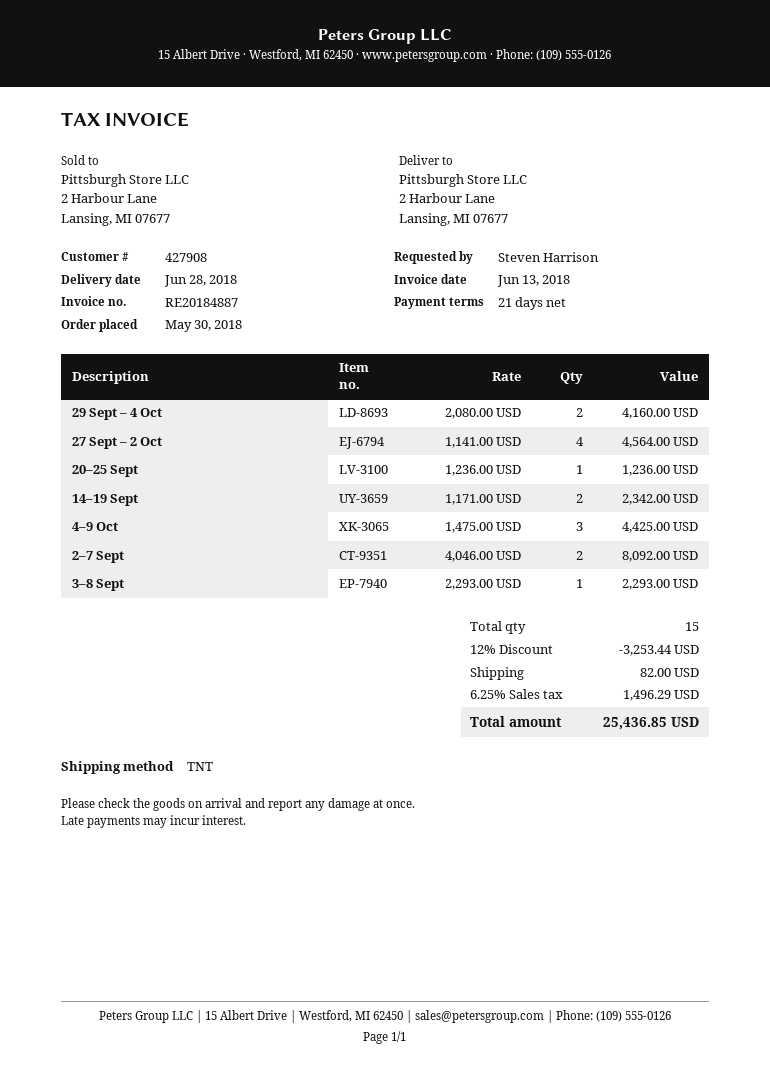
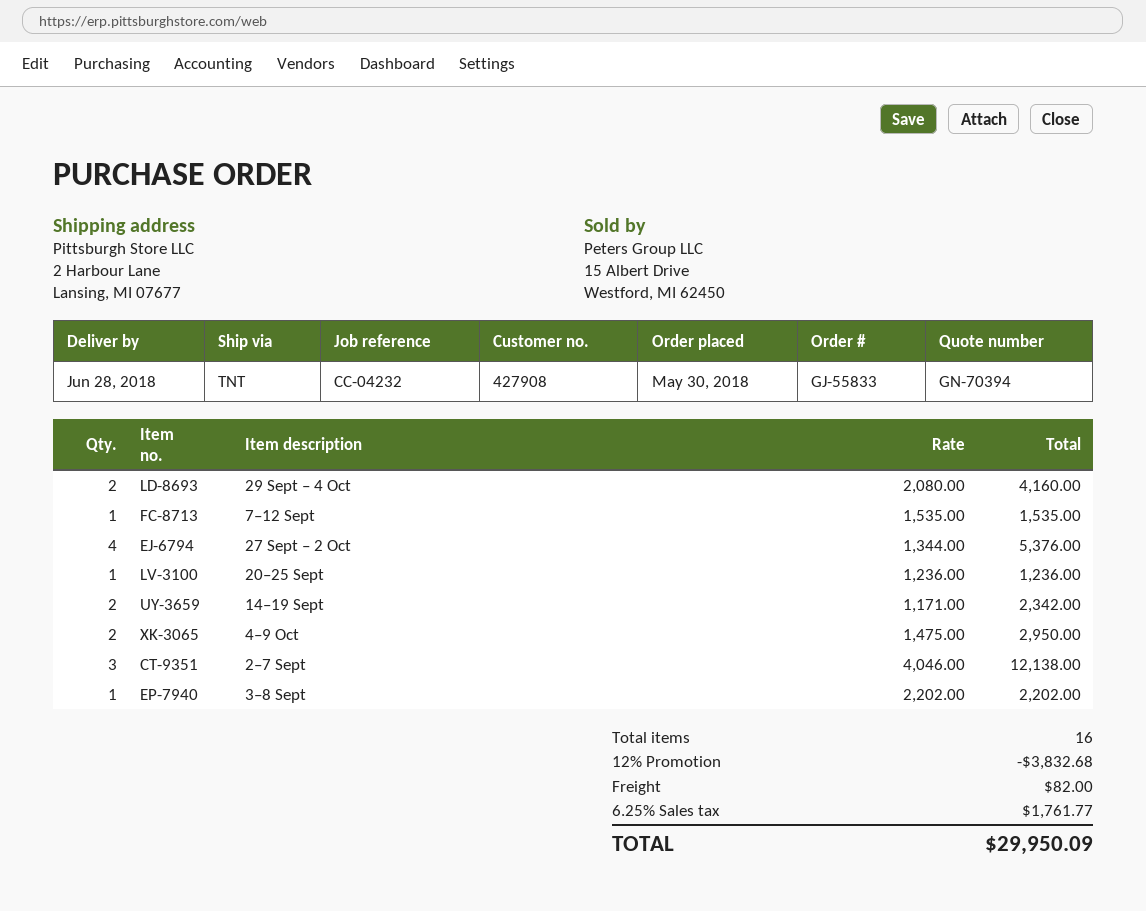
27 Sept – 2 Oct: 4 x 1141.00 = 4564.00 -> 4 x 1344.00 = 5376.00
4–9 Oct: 3 x 1475.00 = 4425.00 -> 2 x 1475.00 = 2950.00
2–7 Sept: 2 x 4046.00 = 8092.00 -> 3 x 4046.00 = 12138.00
3–8 Sept: 1 x 2293.00 = 2293.00 -> 1 x 2202.00 = 2202.00
7–12 Sept: none -> 1 x 1535.00 = 1535.00
total quantity: 15 -> 16
discount: 12% = 3253.44 -> 12% = 3832.68
tax: 6.25% = 1496.29 -> 6.25% = 1761.77
total: 25436.85 -> 29950.09

